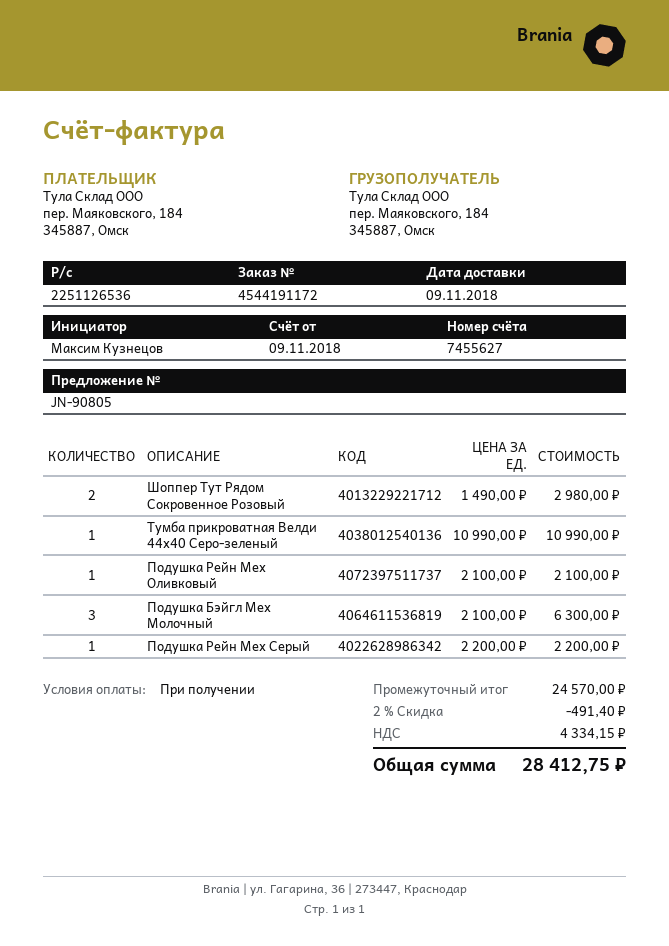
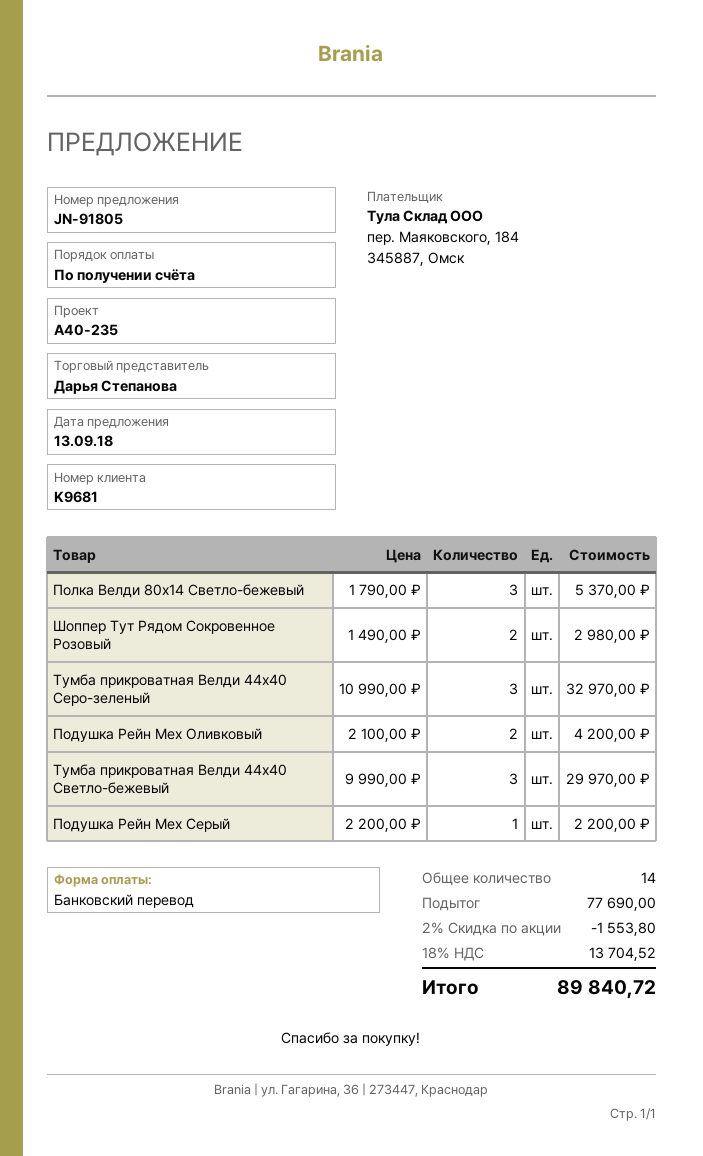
quote number: JN-90805 -> JN-91805
Тумба прикроватная Велди 44x40 Серо-зеленый: 1 x 10990.00 = 10990.00 -> 3 x 10990.00 = 32970.00
Подушка Рейн Мех Оливковый: 1 x 2100.00 = 2100.00 -> 2 x 2100.00 = 4200.00
Подушка Бэйгл Мех Молочный: 3 x 2100.00 = 6300.00 -> none
Полка Велди 80x14 Светло-бежевый: none -> 3 x 1790.00 = 5370.00
Тумба прикроватная Велди 44x40 Светло-бежевый: none -> 3 x 9990.00 = 29970.00
subtotal: 24570.00 -> 77690.00
discount: 2% = 491.40 -> 2% = 1553.80
tax: 4334.15 -> 13704.52
total: 28412.75 -> 89840.72

